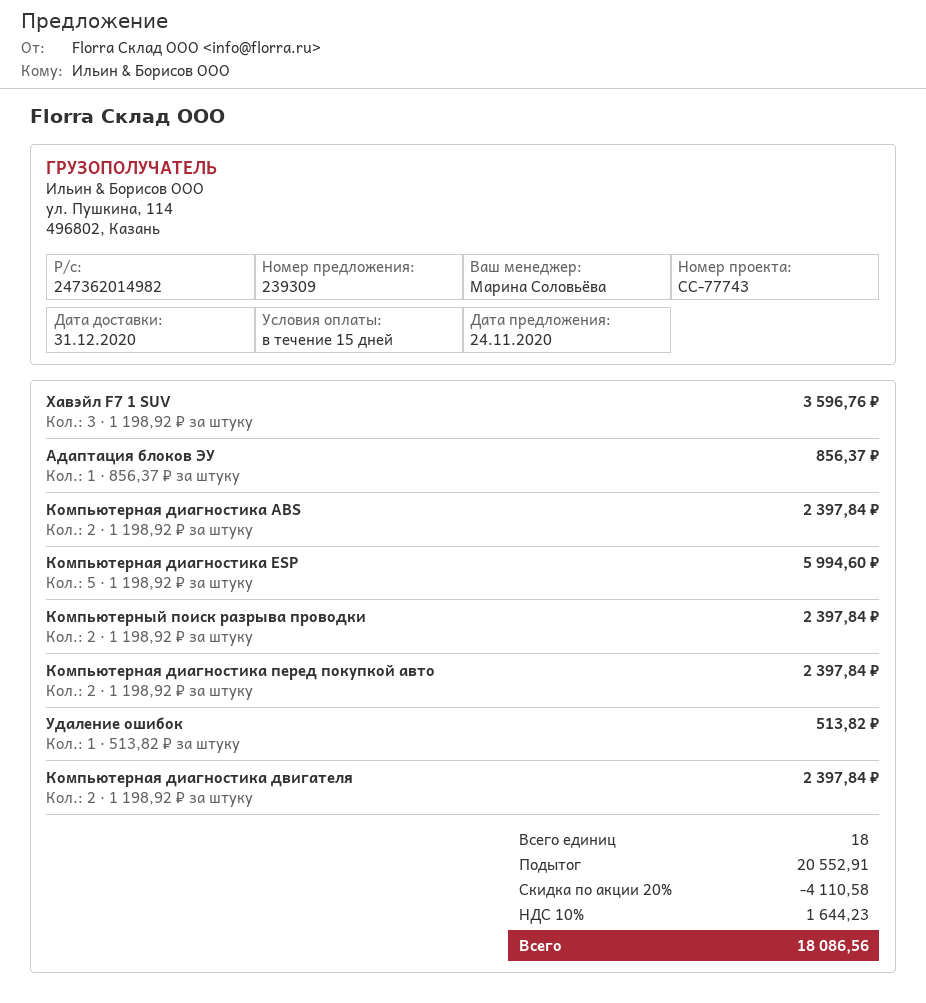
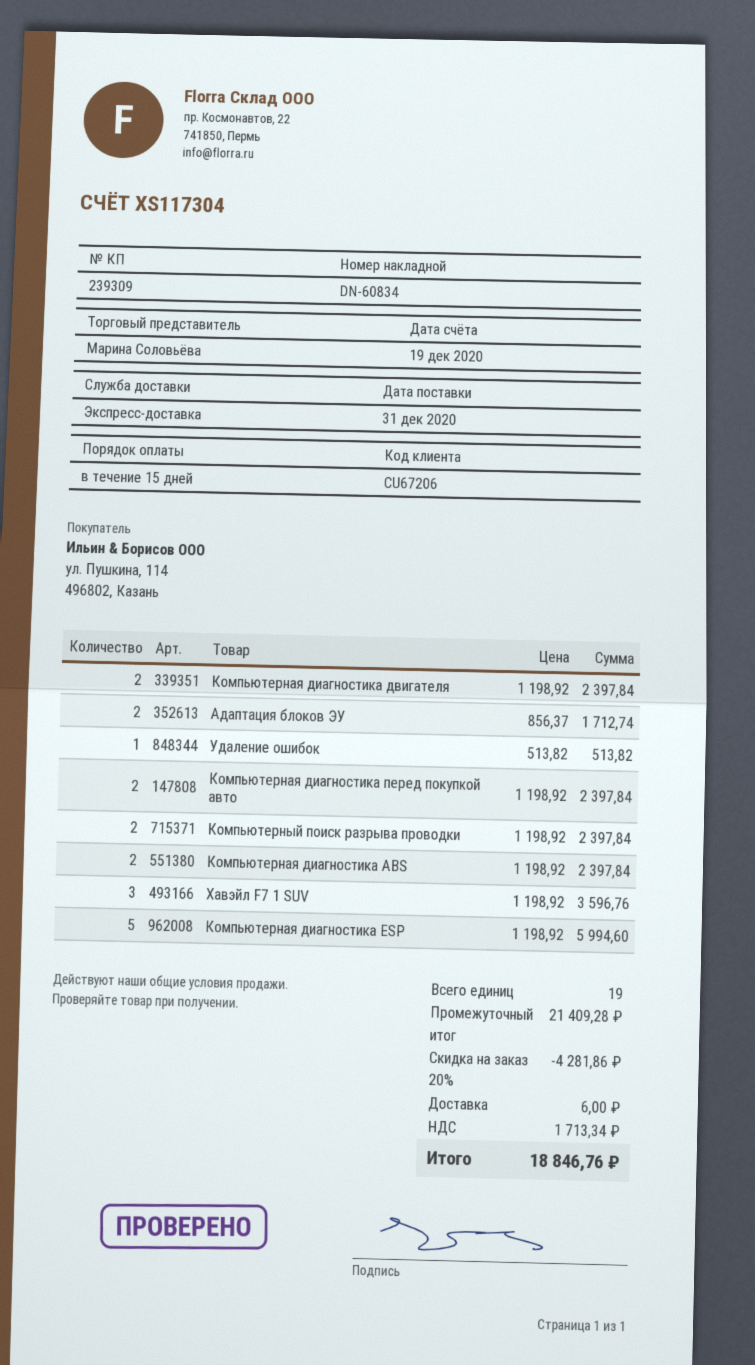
Адаптация блоков ЭУ: 1 x 856.37 = 856.37 -> 2 x 856.37 = 1712.74
total quantity: 18 -> 19
subtotal: 20552.91 -> 21409.28
discount: 20% = 4110.58 -> 20% = 4281.86
shipping: none -> 6.00
tax: 1644.23 -> 1713.34
total: 18086.56 -> 18846.76

